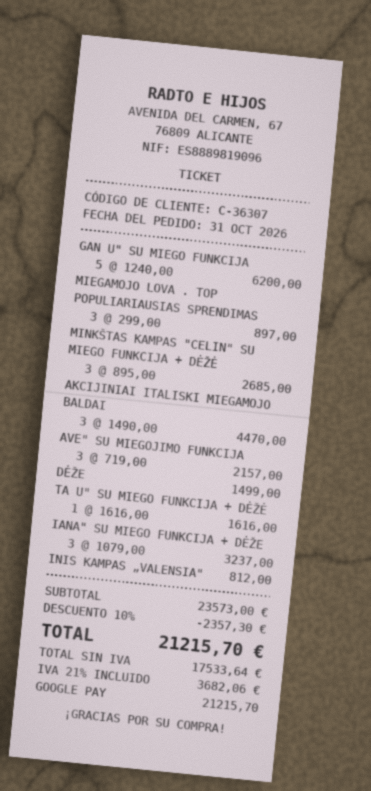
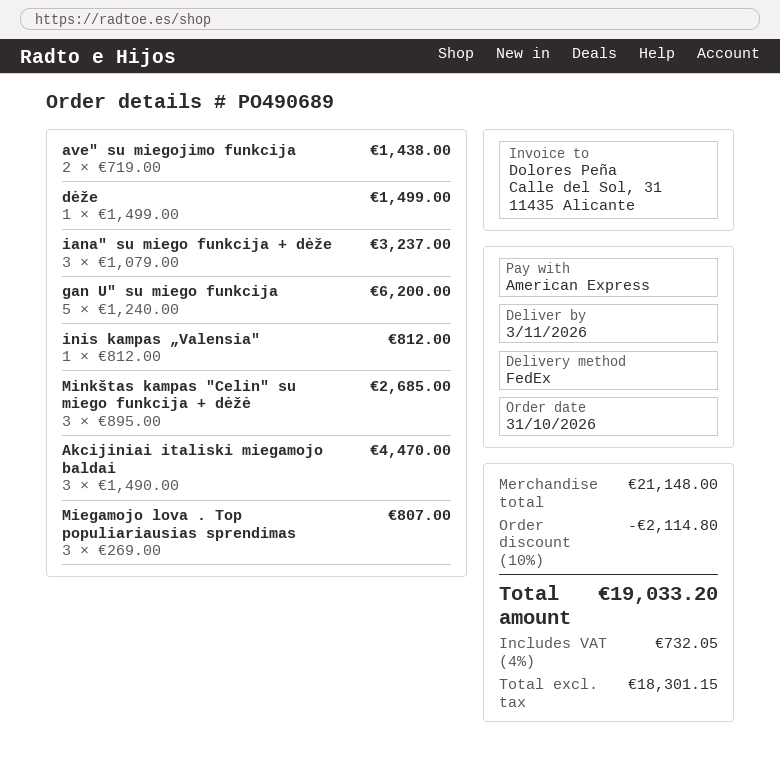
payment method: Google Pay -> American Express
MIEGAMOJO LOVA . TOP POPULIARIAUSIAS SPRENDIMAS: 3 x 299.00 = 897.00 -> 3 x 269.00 = 807.00
AVE" SU MIEGOJIMO FUNKCIJA: 3 x 719.00 = 2157.00 -> 2 x 719.00 = 1438.00
TA U" SU MIEGO FUNKCIJA + DĖŽĖ: 1 x 1616.00 = 1616.00 -> none
subtotal: 23573.00 -> 21148.00
discount: 10% = 2357.30 -> 10% = 2114.80
net: 17533.64 -> 18301.15
tax: 21% = 3682.06 -> 4% = 732.05
total: 21215.70 -> 19033.20

